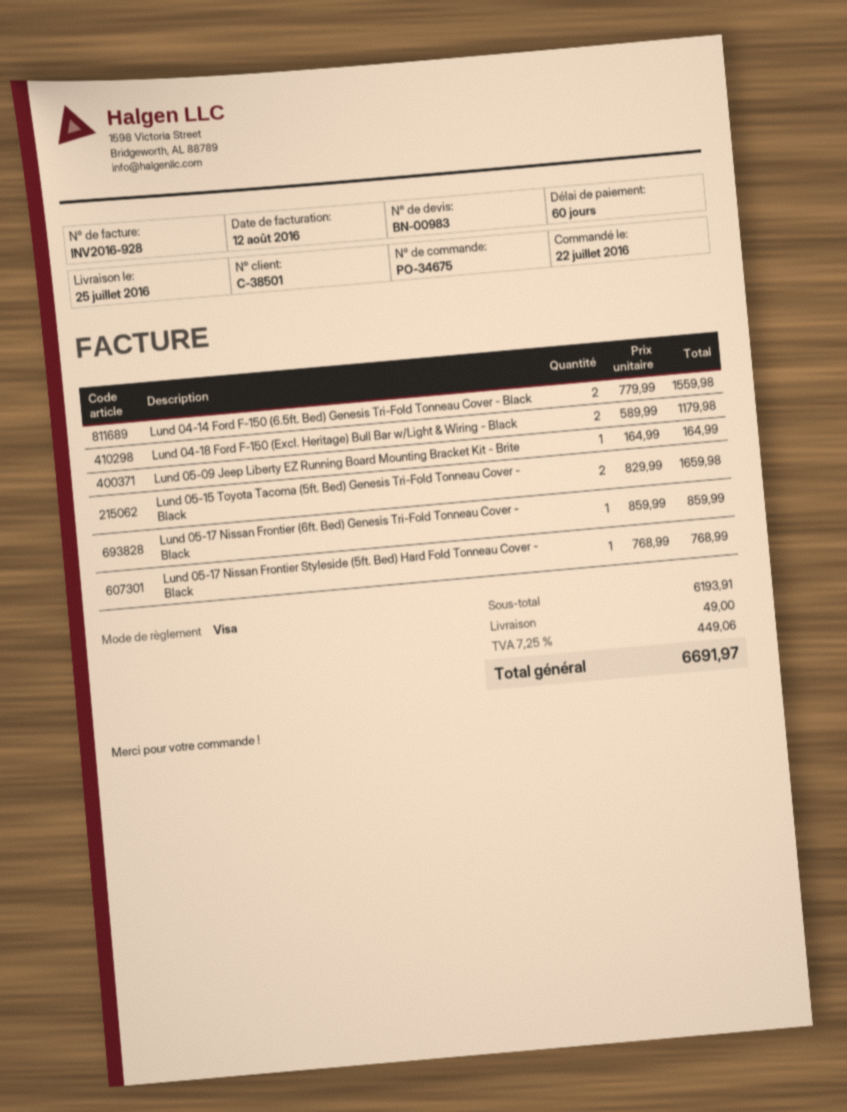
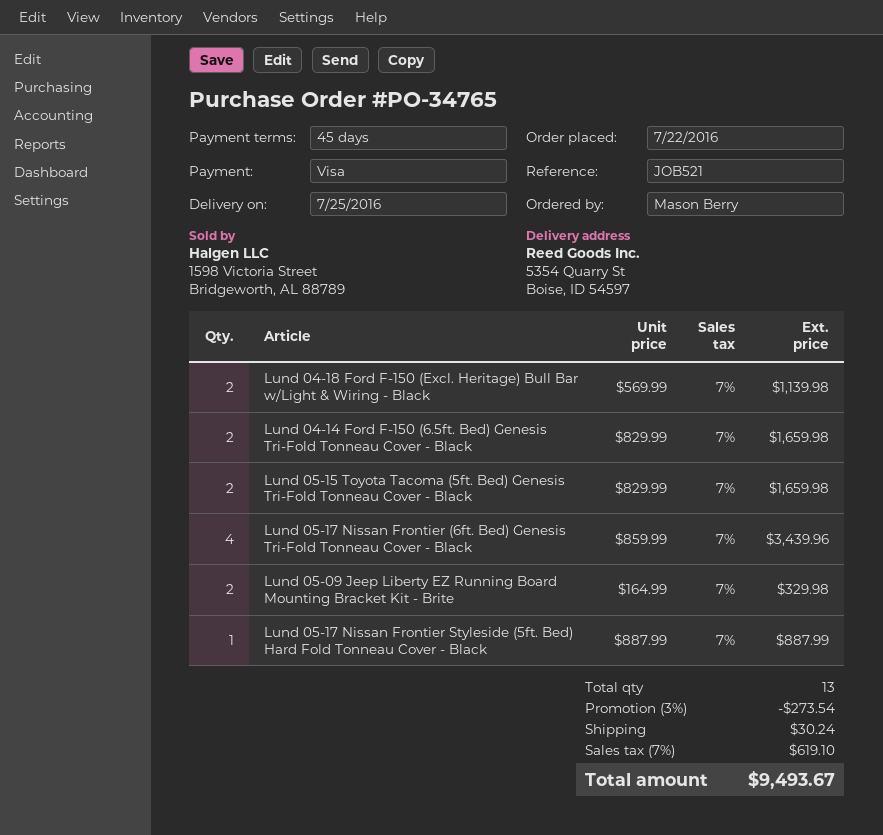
order number: PO-34675 -> PO-34765
payment terms: 60 days -> 45 days
Lund 04-14 Ford F-150 (6.5ft. Bed) Genesis Tri-Fold Tonneau Cover - Black: 2 x 779.99 = 1559.98 -> 2 x 829.99 = 1659.98
Lund 04-18 Ford F-150 (Excl. Heritage) Bull Bar w/Light & Wiring - Black: 2 x 589.99 = 1179.98 -> 2 x 569.99 = 1139.98
Lund 05-09 Jeep Liberty EZ Running Board Mounting Bracket Kit - Brite: 1 x 164.99 = 164.99 -> 2 x 164.99 = 329.98
Lund 05-17 Nissan Frontier (6ft. Bed) Genesis Tri-Fold Tonneau Cover - Black: 1 x 859.99 = 859.99 -> 4 x 859.99 = 3439.96
Lund 05-17 Nissan Frontier Styleside (5ft. Bed) Hard Fold Tonneau Cover - Black: 1 x 768.99 = 768.99 -> 1 x 887.99 = 887.99
discount: none -> 3% = 273.54
shipping: 49.00 -> 30.24
tax: 7.25% = 449.06 -> 7% = 619.10
total: 6691.97 -> 9493.67

